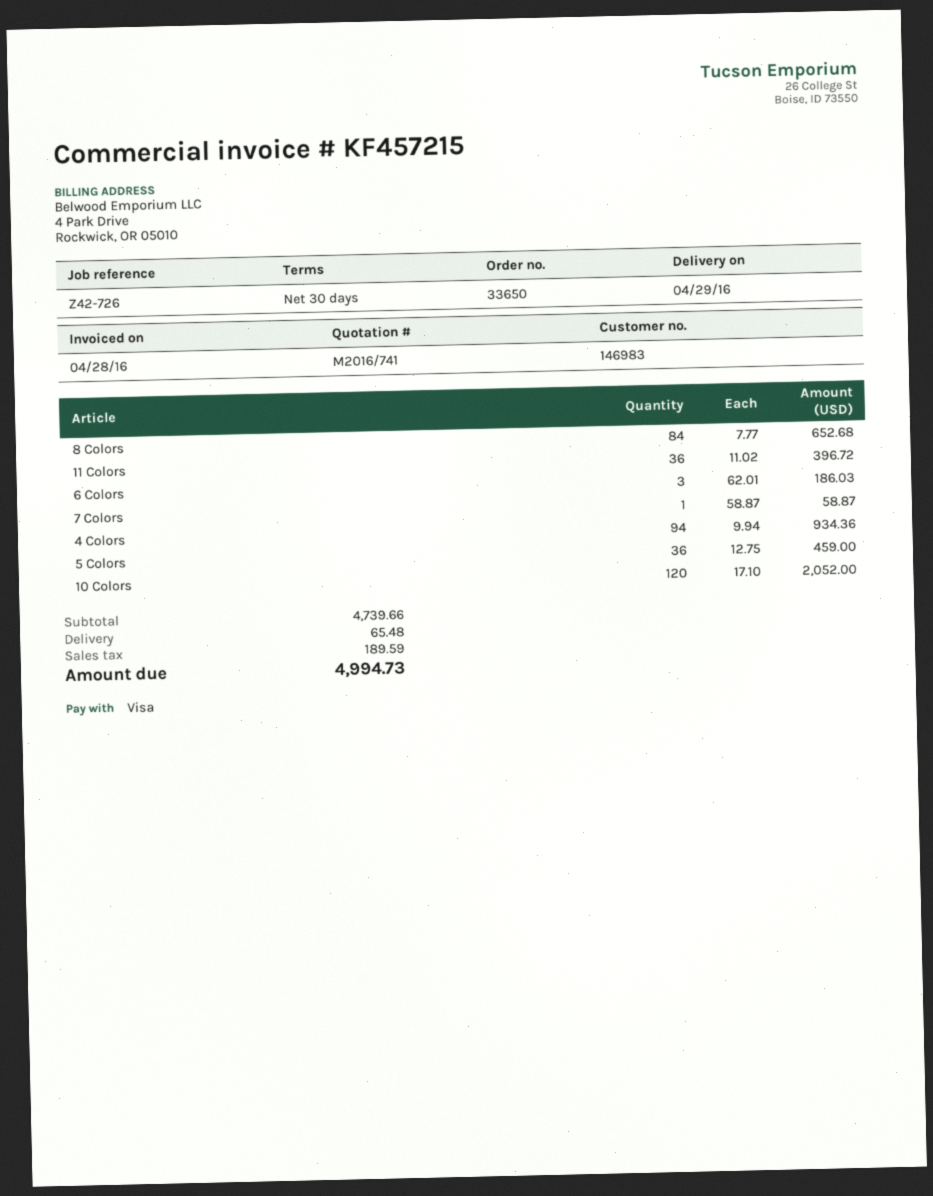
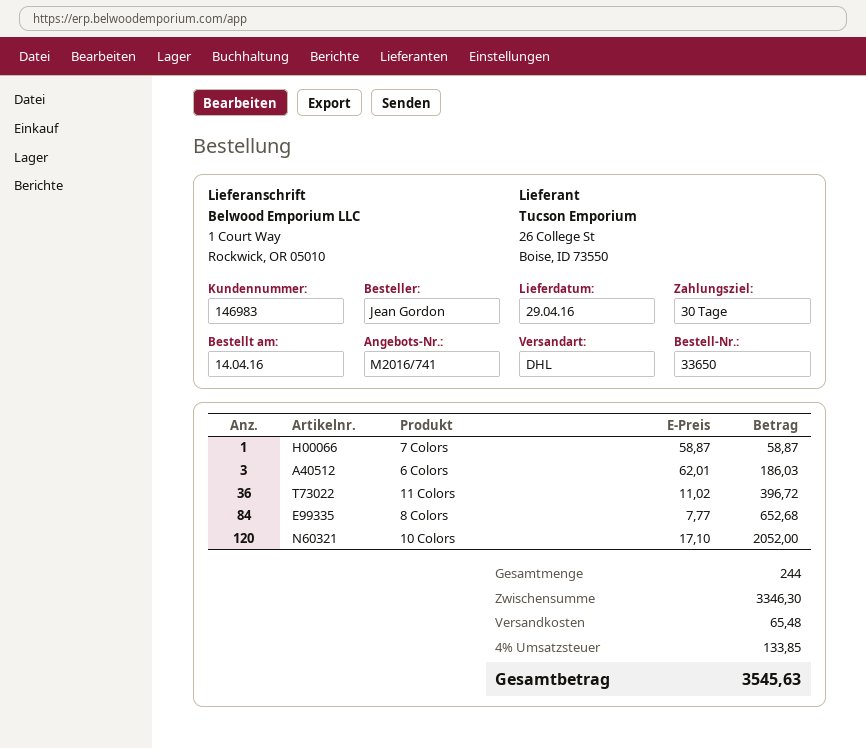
4 Colors: 94 x 9.94 = 934.36 -> none
5 Colors: 36 x 12.75 = 459.00 -> none
subtotal: 4739.66 -> 3346.30
tax: 189.59 -> 133.85
total: 4994.73 -> 3545.63

